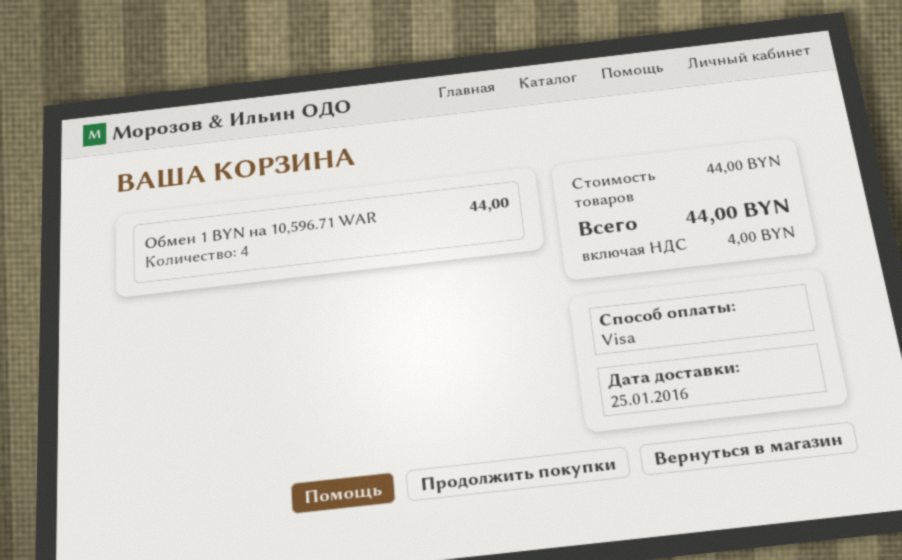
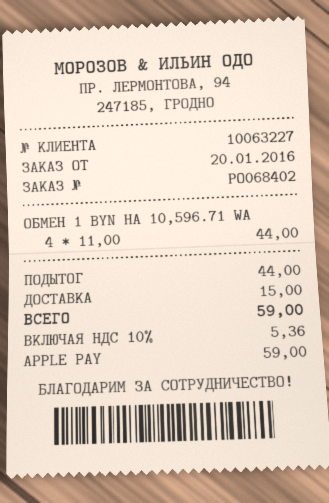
payment method: Visa -> Apple Pay
shipping: none -> 15.00
tax: 4.00 -> 5.36
total: 44.00 -> 59.00

